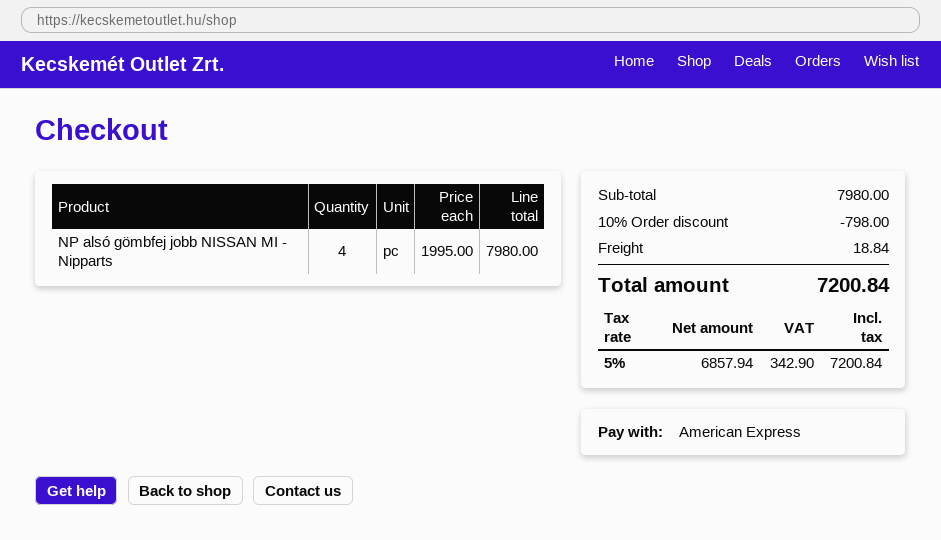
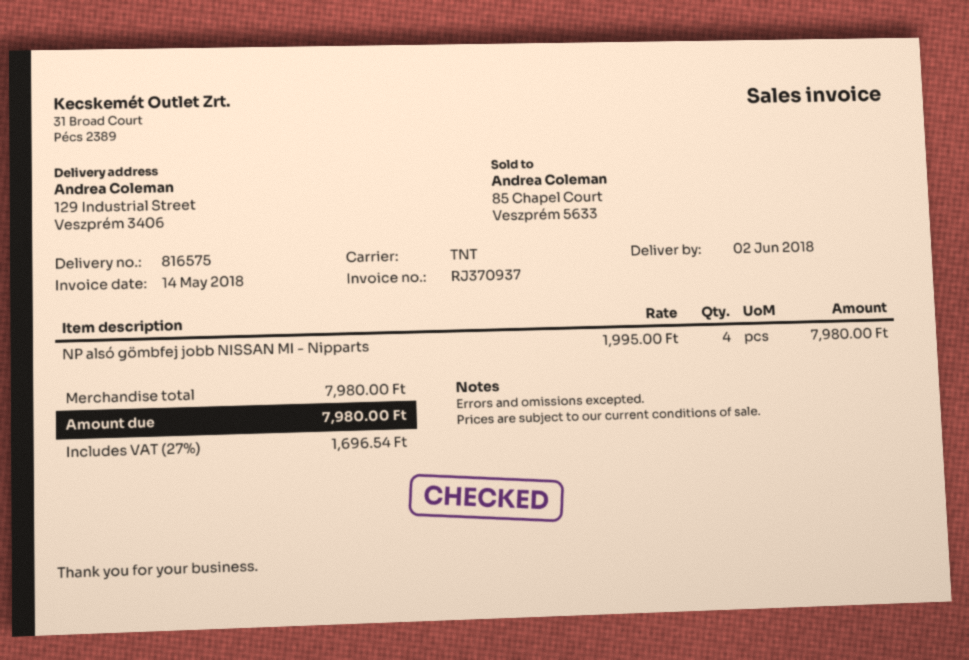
discount: 10% = 798.00 -> none
shipping: 18.84 -> none
tax: 5% = 342.90 -> 27% = 1696.54
total: 7200.84 -> 7980.00

